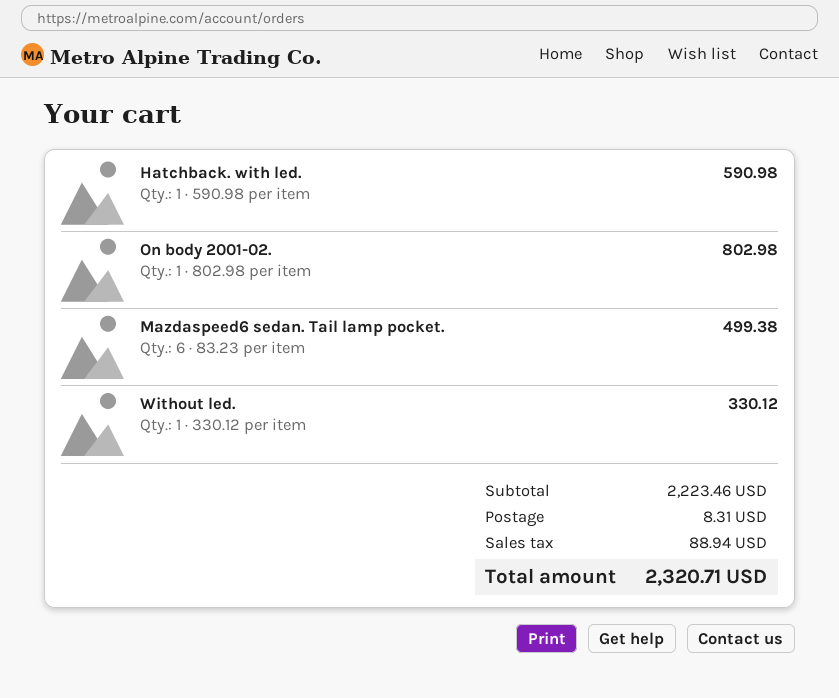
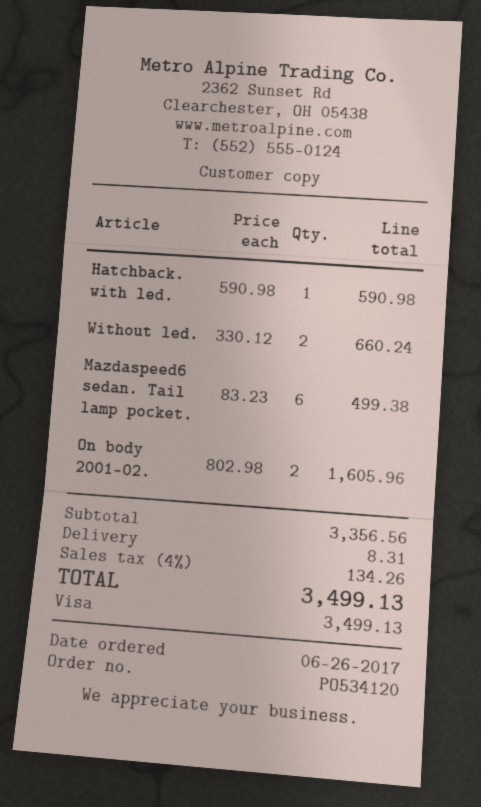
On body 2001-02.: 1 x 802.98 = 802.98 -> 2 x 802.98 = 1605.96
Without led.: 1 x 330.12 = 330.12 -> 2 x 330.12 = 660.24
subtotal: 2223.46 -> 3356.56
tax: 88.94 -> 134.26
total: 2320.71 -> 3499.13

